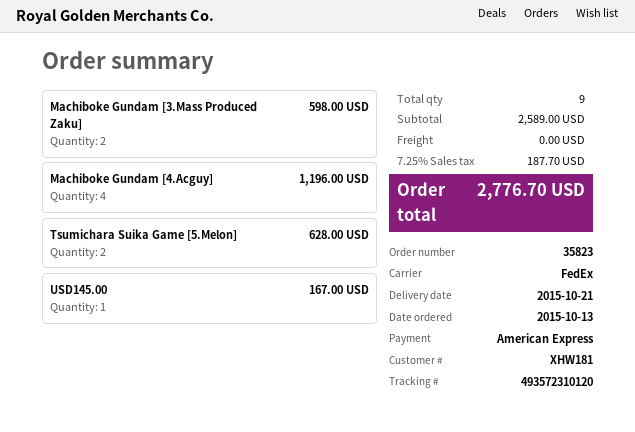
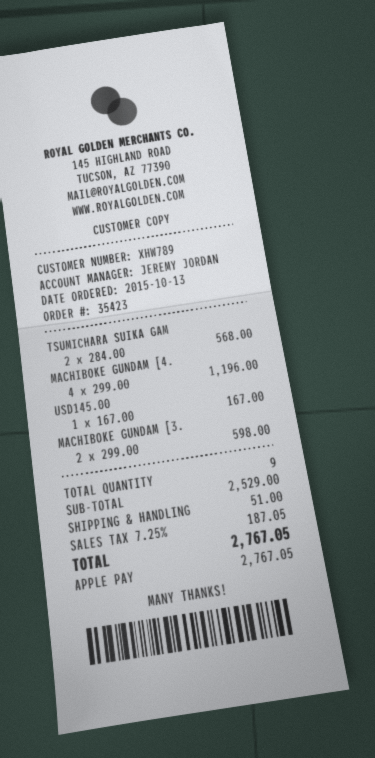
order number: 35823 -> 35423
customer number: XHW181 -> XHW789
payment method: American Express -> Apple Pay
Tsumichara Suika Game [5.Melon]: 2 for 628.00 -> 2 for 568.00
subtotal: 2589.00 -> 2529.00
shipping: 0.00 -> 51.00
tax: 7.25% = 187.70 -> 7.25% = 187.05
total: 2776.70 -> 2767.05

